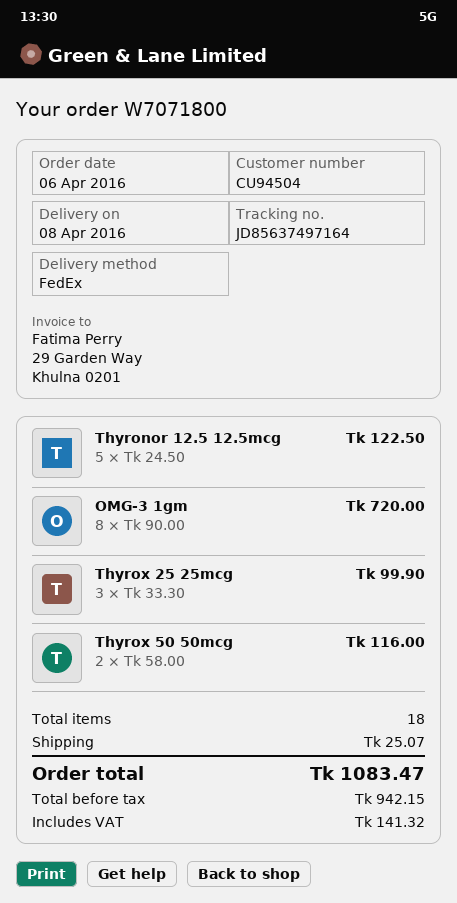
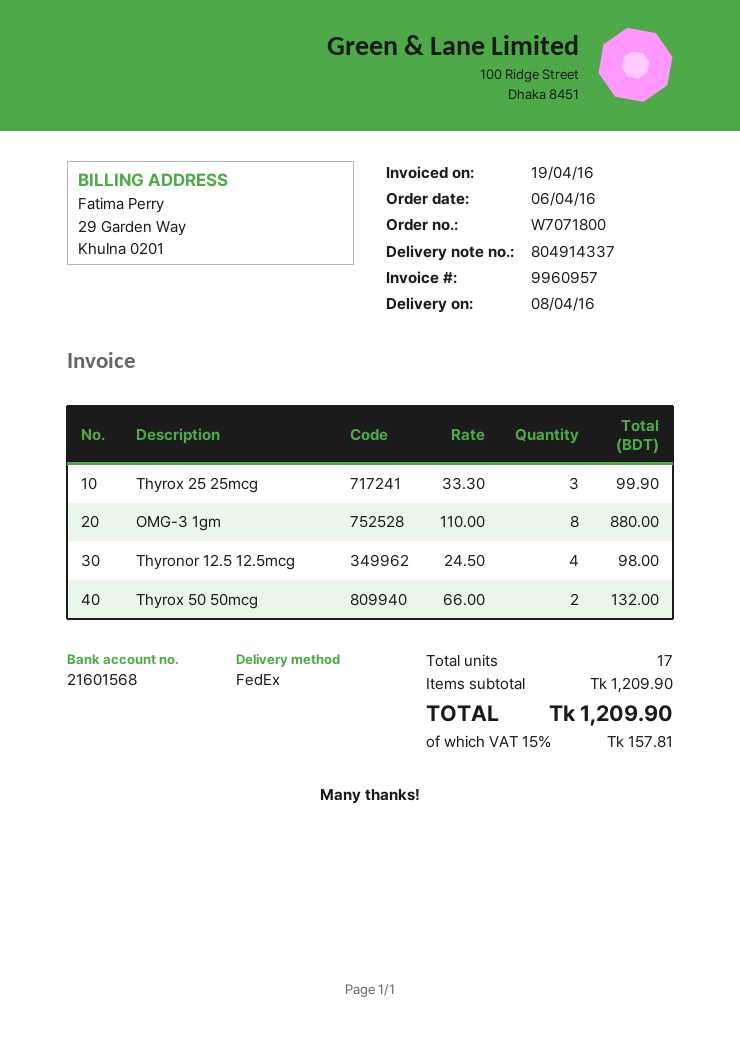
Thyronor 12.5 12.5mcg: 5 x 24.50 = 122.50 -> 4 x 24.50 = 98.00
OMG-3 1gm: 8 x 90.00 = 720.00 -> 8 x 110.00 = 880.00
Thyrox 50 50mcg: 2 x 58.00 = 116.00 -> 2 x 66.00 = 132.00
total quantity: 18 -> 17
shipping: 25.07 -> none
tax: 141.32 -> 157.81
total: 1083.47 -> 1209.90

